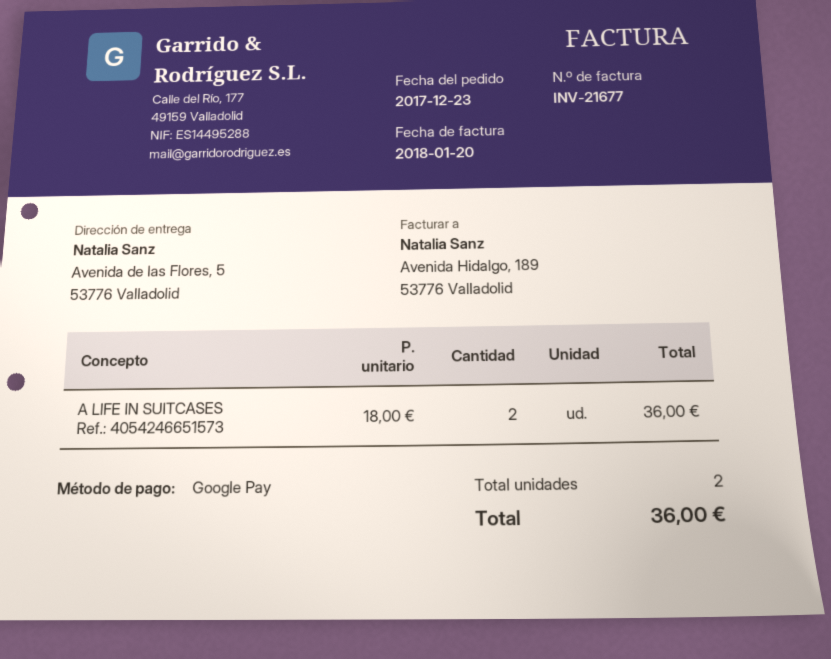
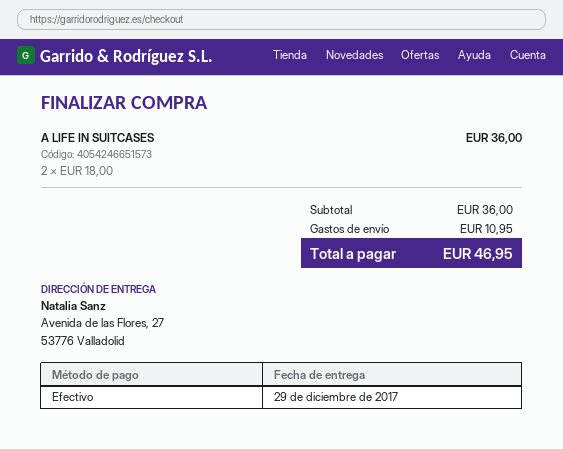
payment method: Google Pay -> cash
ship to: Avenida de las Flores, 5, 53776 Valladolid -> Avenida de las Flores, 27, 53776 Valladolid
shipping: none -> 10.95
total: 36.00 -> 46.95

